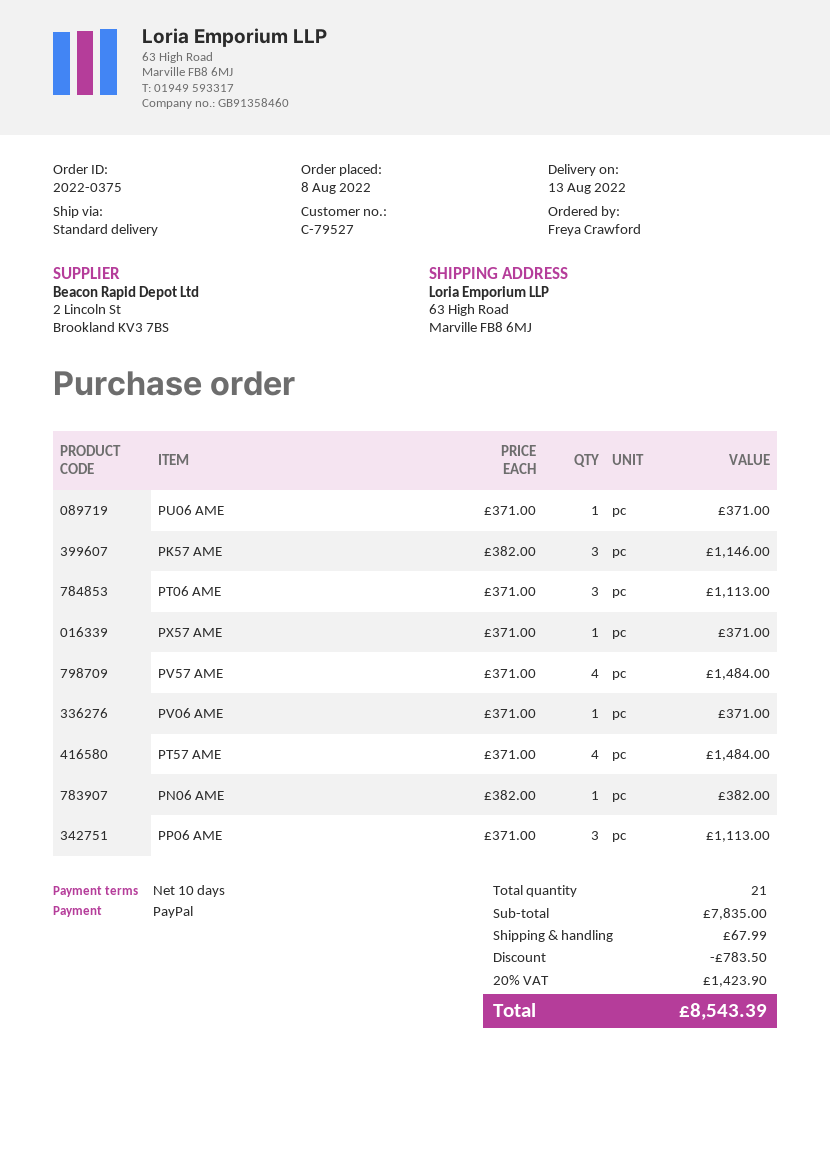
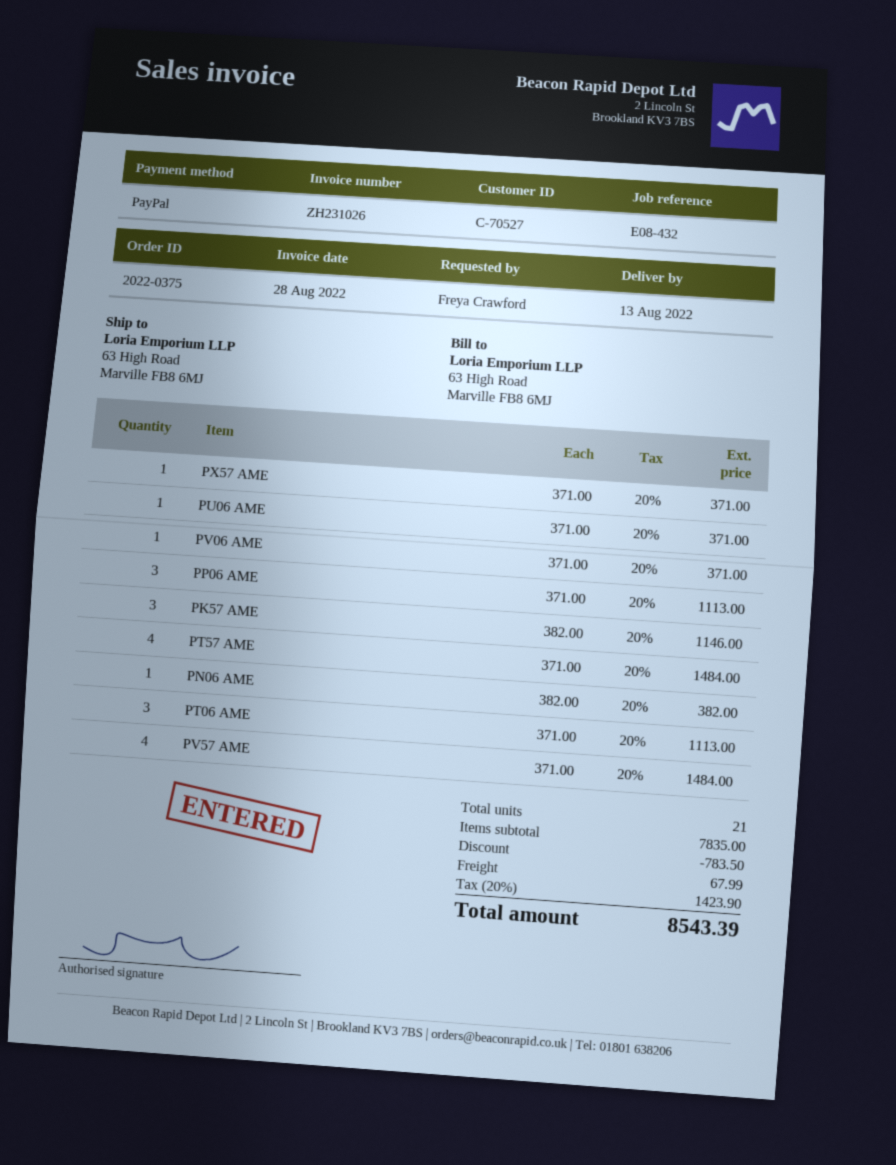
customer number: C-79527 -> C-70527

